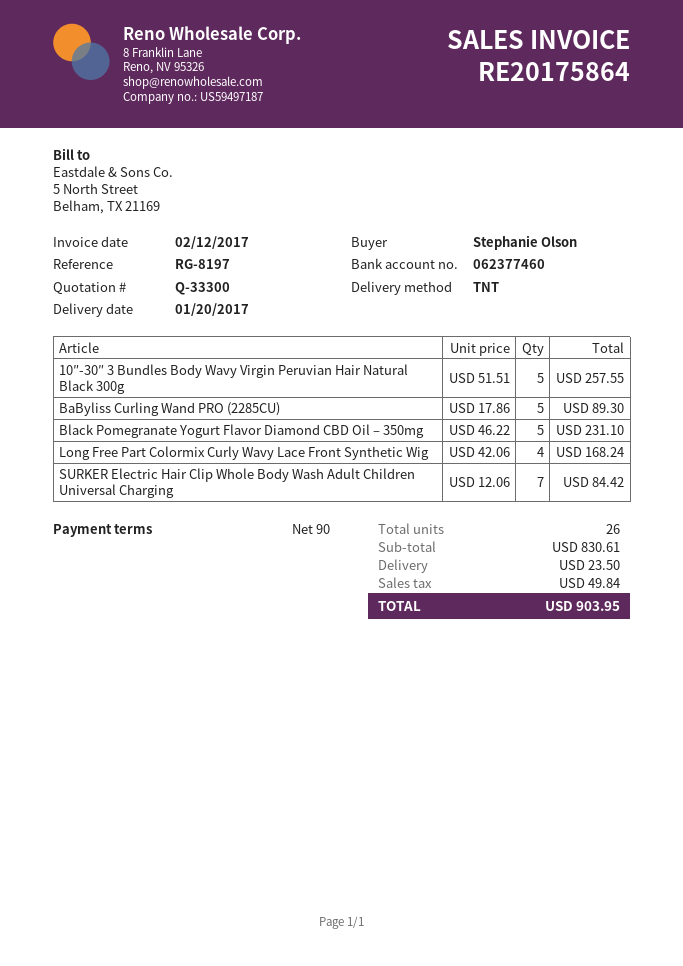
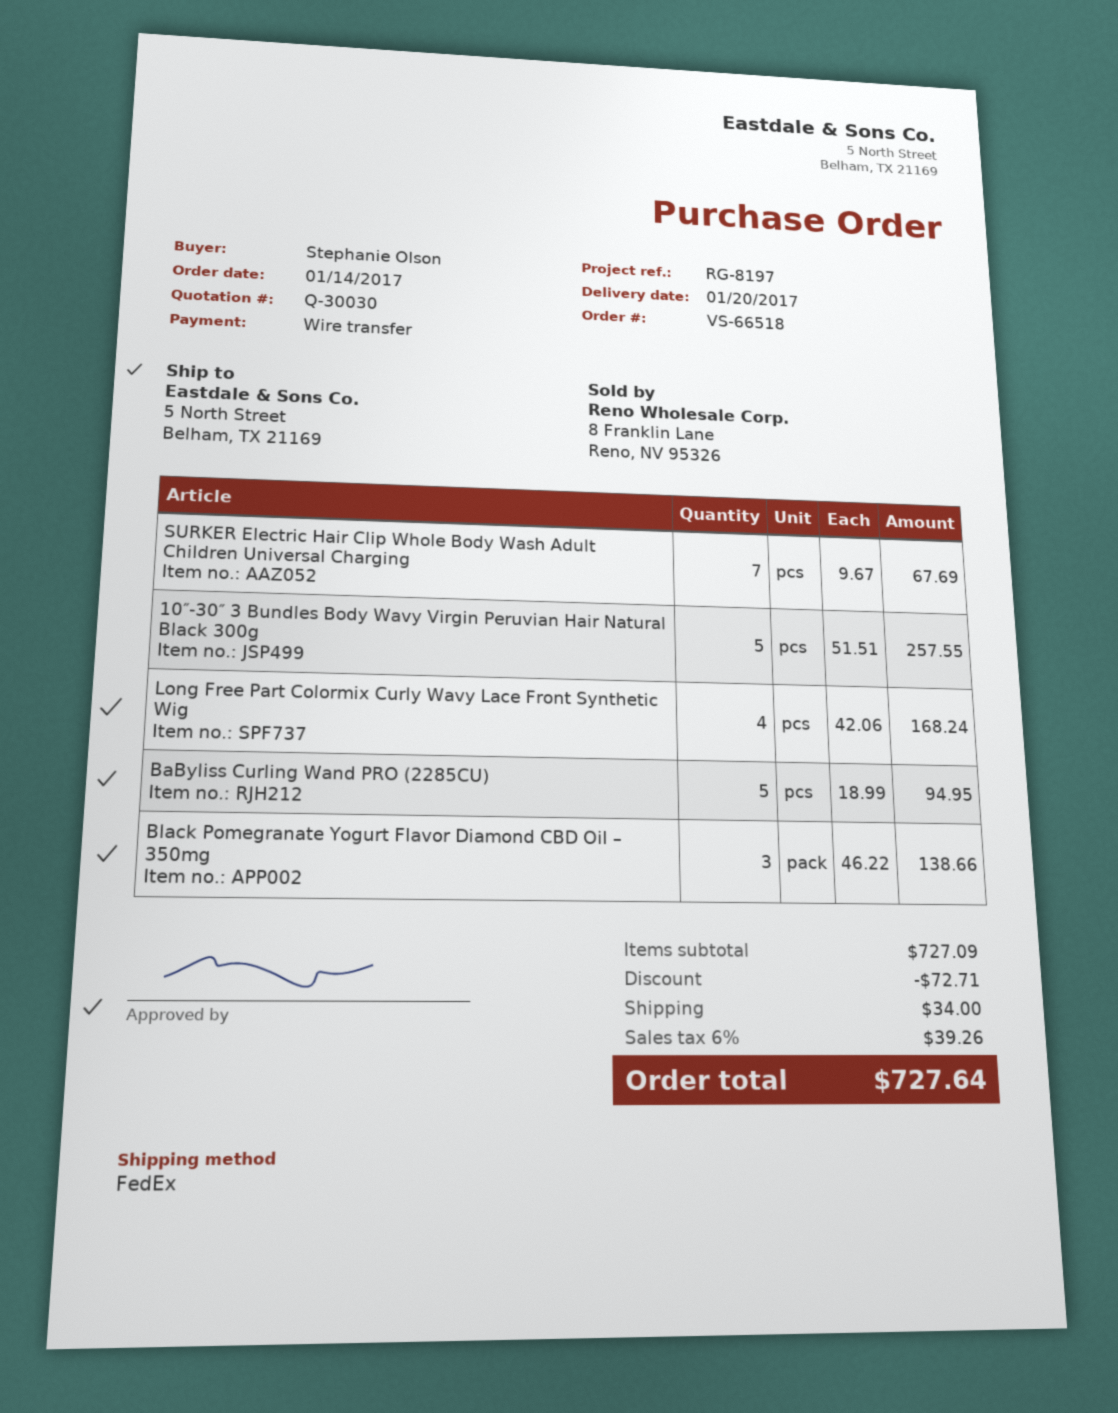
quote number: Q-33300 -> Q-30030
shipping method: TNT -> FedEx
BaByliss Curling Wand PRO (2285CU): 5 x 17.86 = 89.30 -> 5 x 18.99 = 94.95
Black Pomegranate Yogurt Flavor Diamond CBD Oil – 350mg: 5 x 46.22 = 231.10 -> 3 x 46.22 = 138.66
SURKER Electric Hair Clip Whole Body Wash Adult Children Universal Charging: 7 x 12.06 = 84.42 -> 7 x 9.67 = 67.69
subtotal: 830.61 -> 727.09
discount: none -> 72.71
shipping: 23.50 -> 34.00
tax: 49.84 -> 39.26
total: 903.95 -> 727.64

